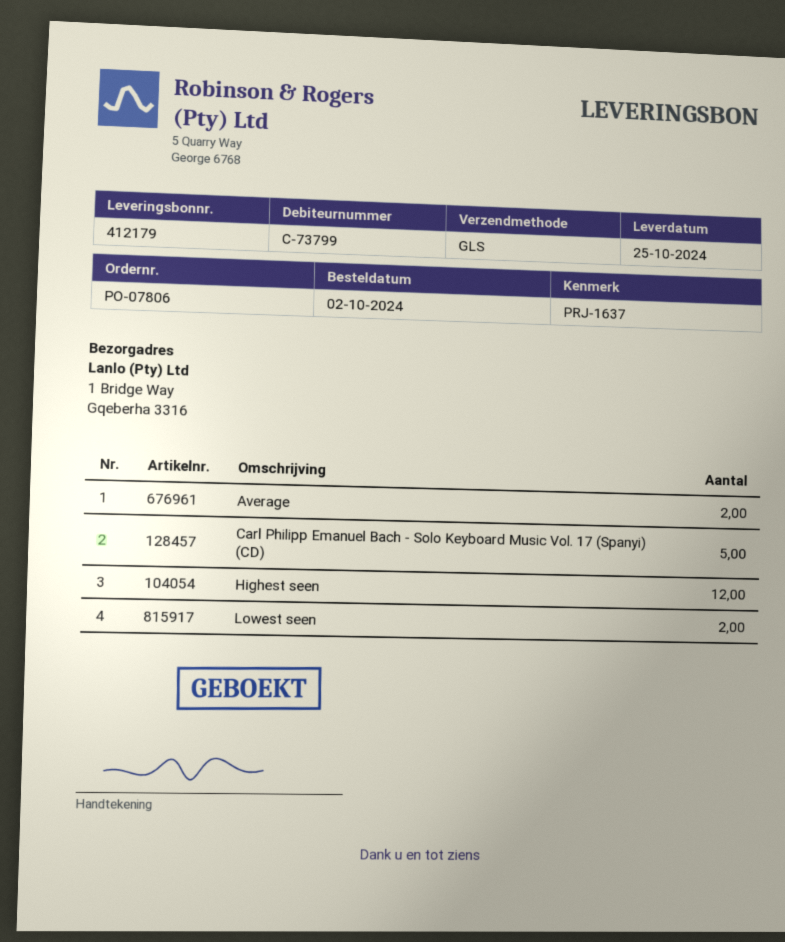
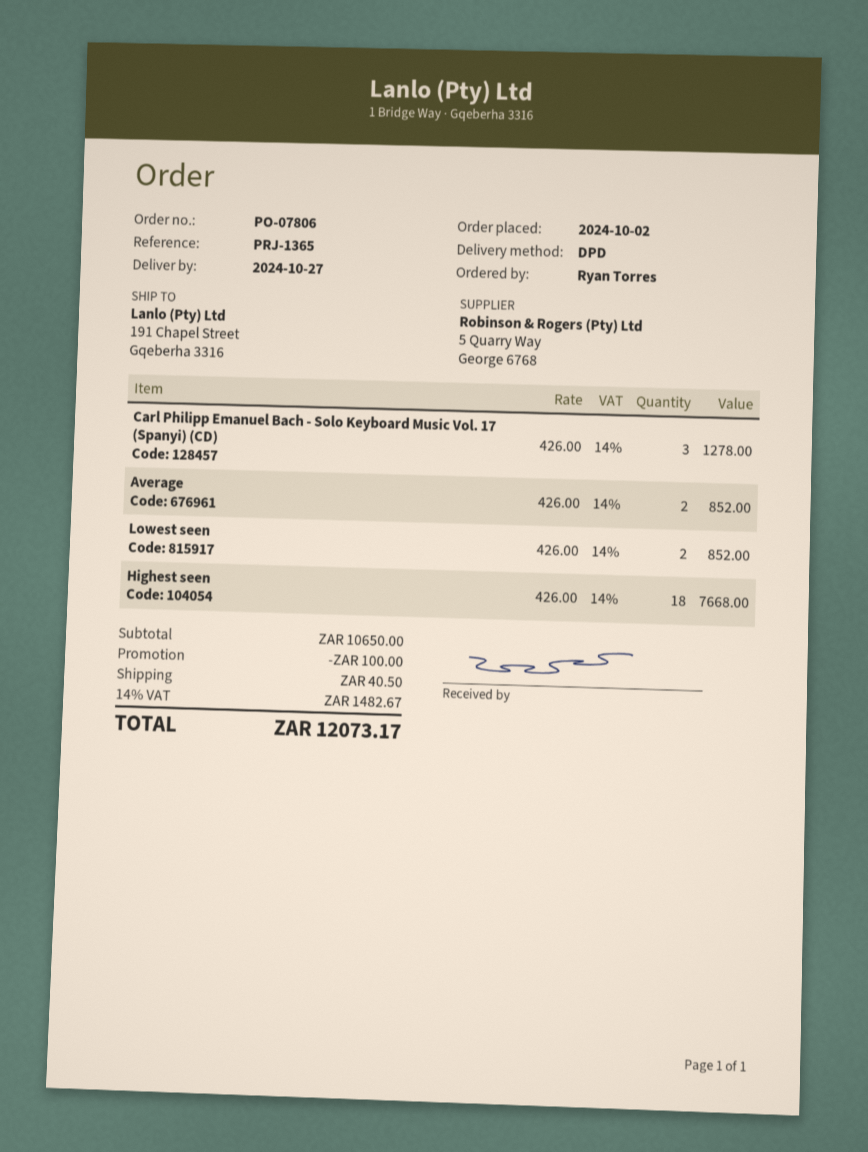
delivery date: 2024-10-25 -> 2024-10-27
reference: PRJ-1637 -> PRJ-1365
shipping method: GLS -> DPD
ship to: 1 Bridge Way, Gqeberha 3316 -> 191 Chapel Street, Gqeberha 3316
Carl Philipp Emanuel Bach - Solo Keyboard Music Vol. 17 (Spanyi) (CD): 5 -> 3
Highest seen: 12 -> 18

